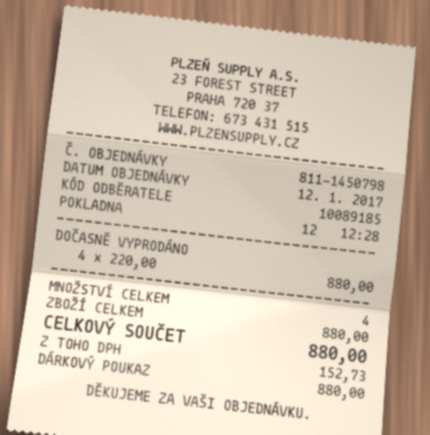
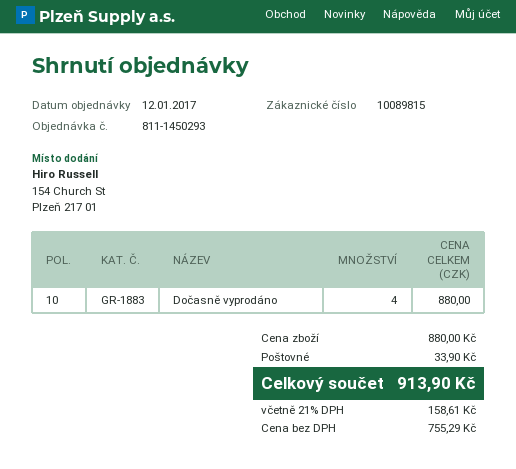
order number: 811-1450798 -> 811-1450293
customer number: 10089185 -> 10089815
shipping: none -> 33.90
tax: 152.73 -> 158.61
total: 880.00 -> 913.90

